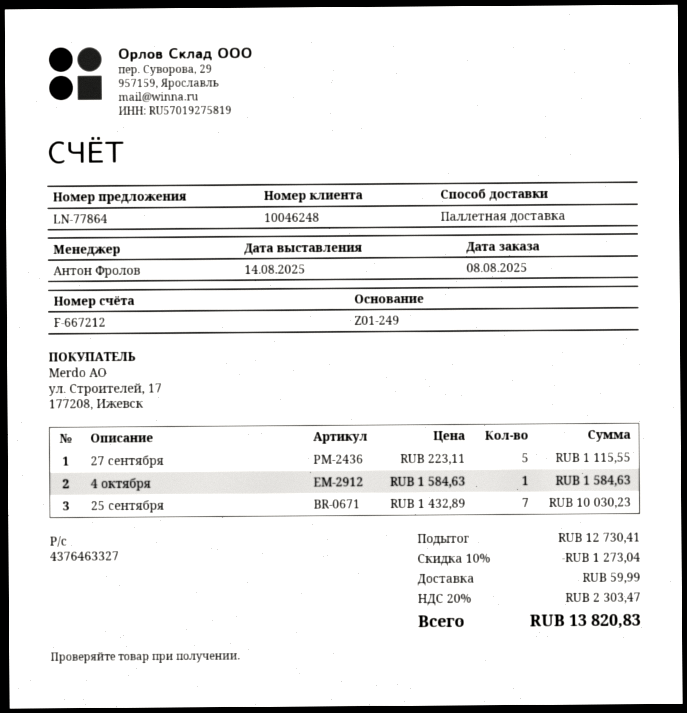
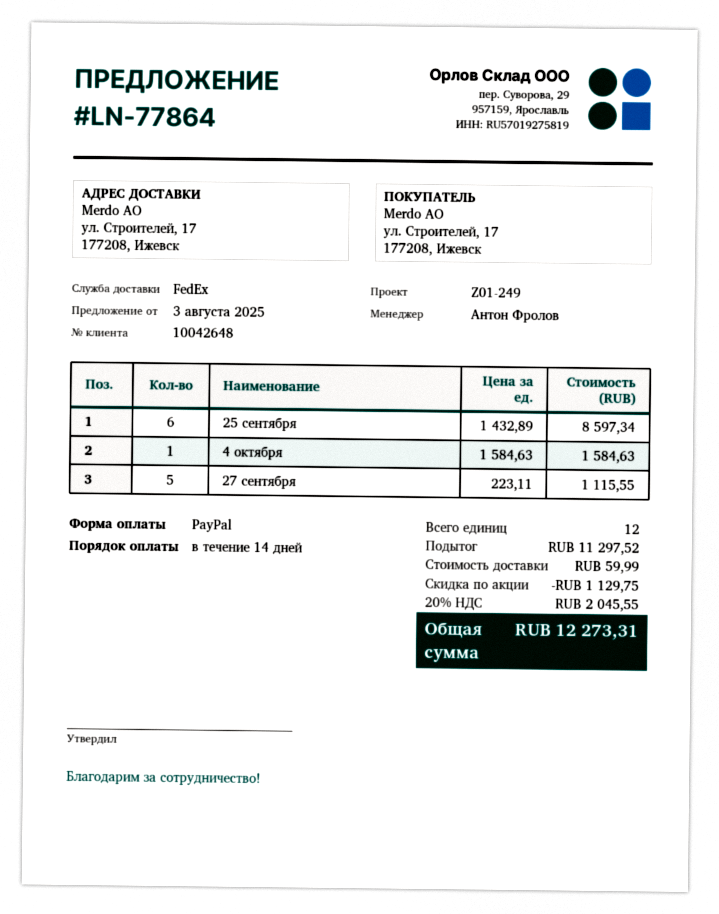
customer number: 10046248 -> 10042648
shipping method: pallet freight -> FedEx
25 сентября: 7 x 1432.89 = 10030.23 -> 6 x 1432.89 = 8597.34
subtotal: 12730.41 -> 11297.52
discount: 1273.04 -> 1129.75
tax: 20% = 2303.47 -> 20% = 2045.55
total: 13820.83 -> 12273.31

